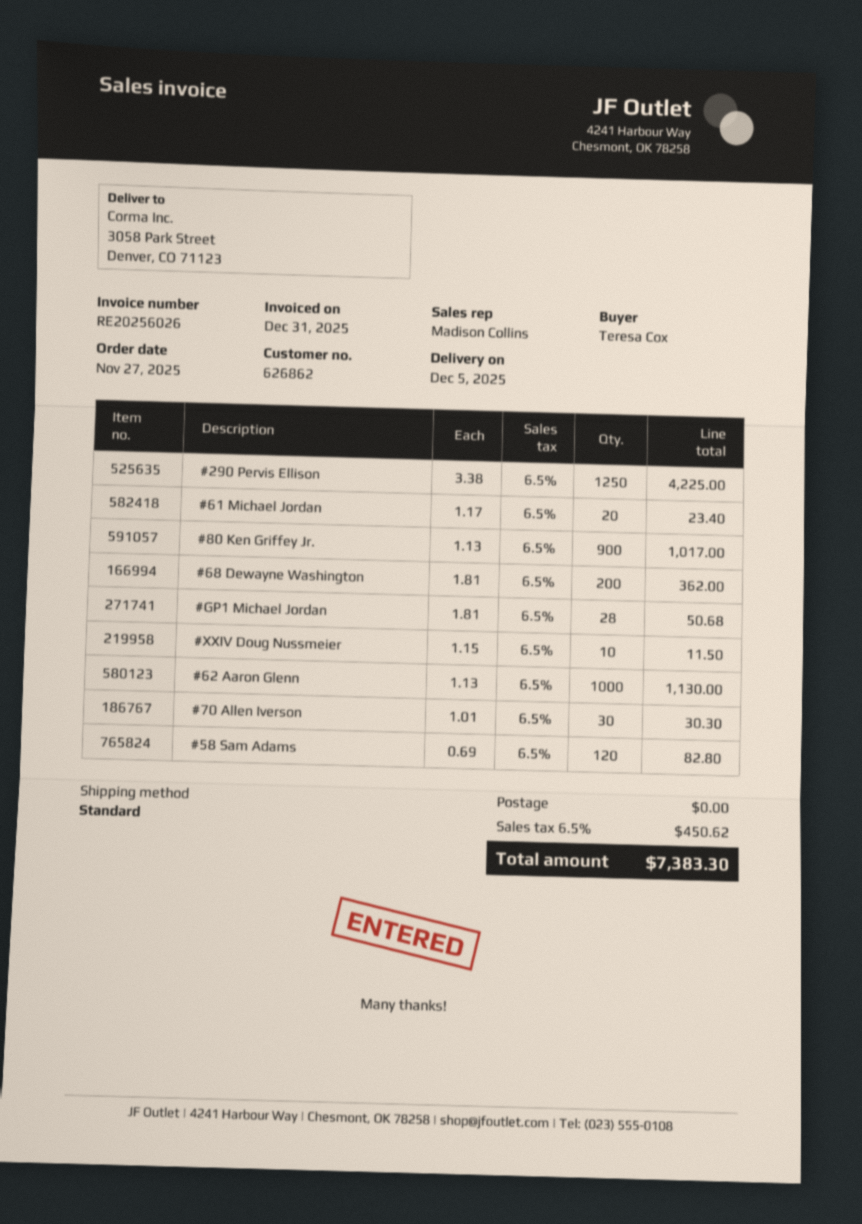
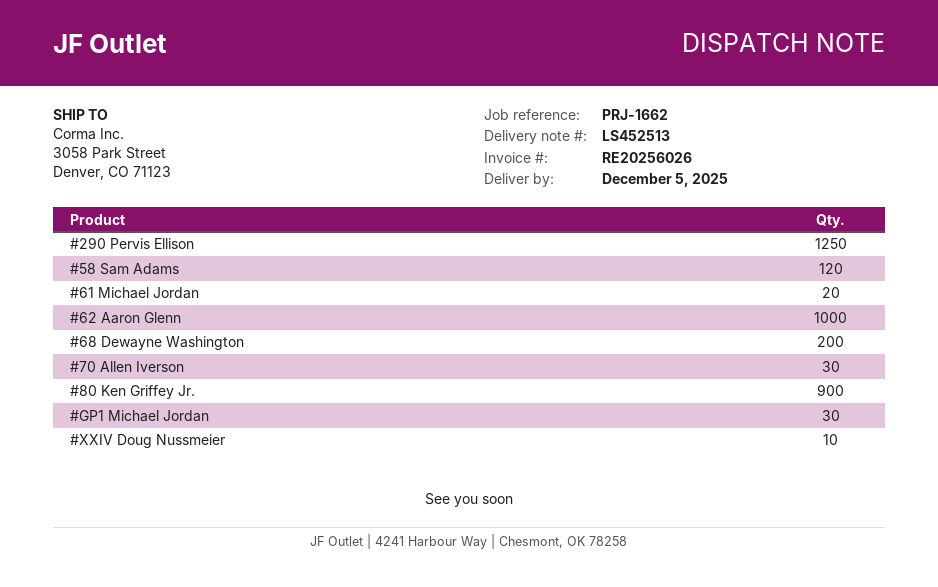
#GP1 Michael Jordan: 28 -> 30

